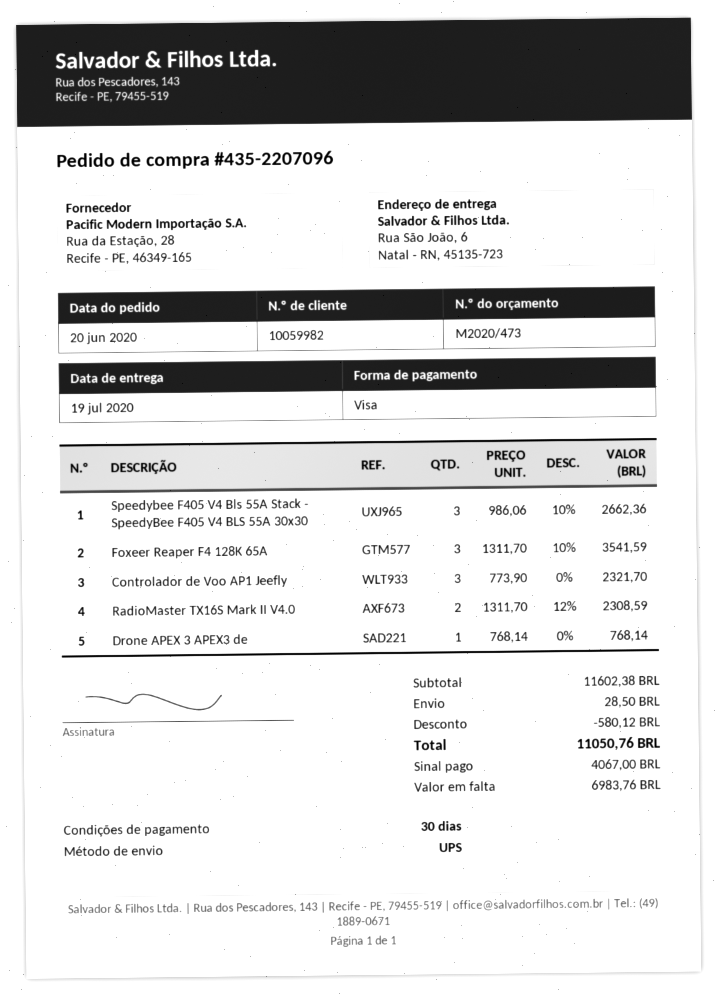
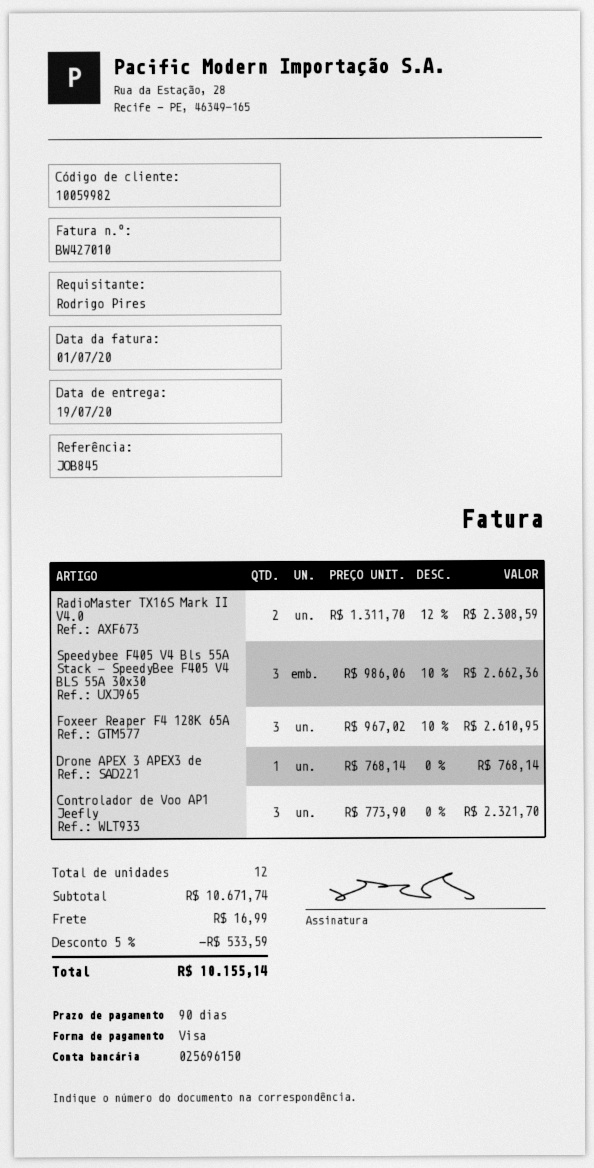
payment terms: 30 days -> 90 days
Foxeer Reaper F4 128K 65A: 3 x 1311.70 - 10% = 3541.59 -> 3 x 967.02 - 10% = 2610.95
subtotal: 11602.38 -> 10671.74
discount: 580.12 -> 533.59
shipping: 28.50 -> 16.99
total: 11050.76 -> 10155.14

